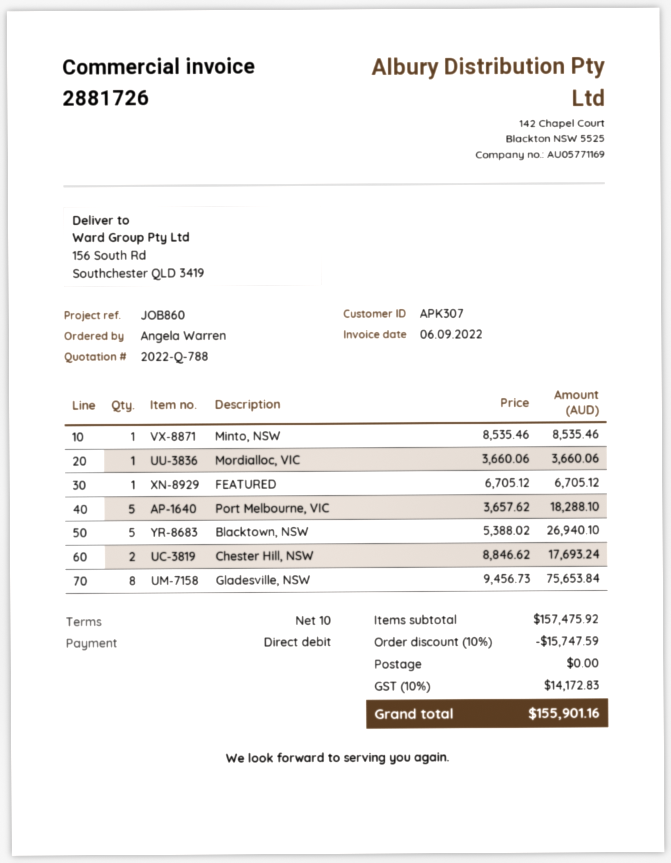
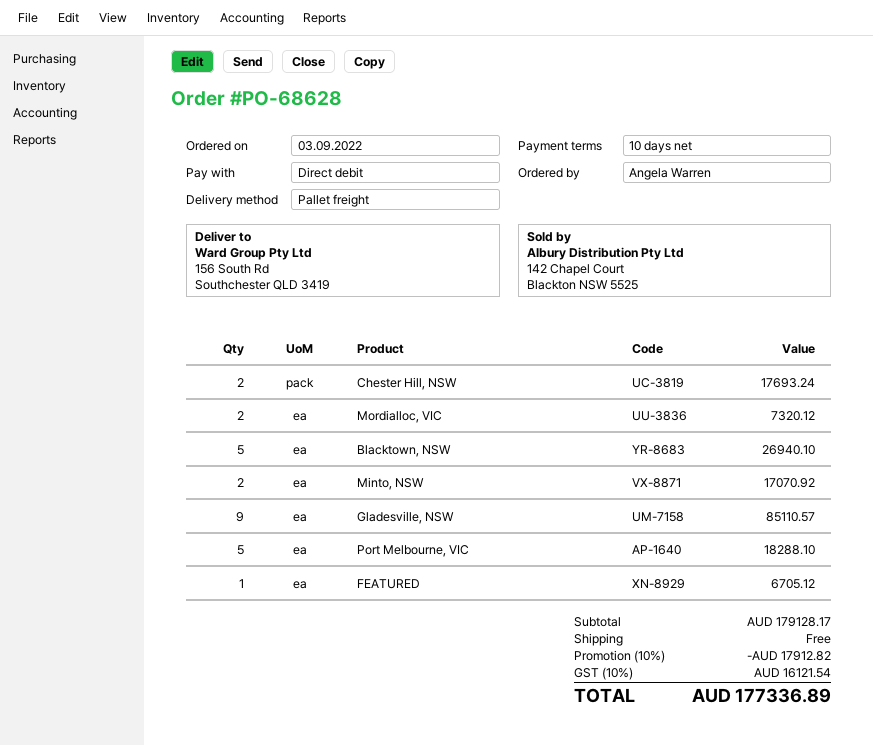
Minto, NSW: 1 for 8535.46 -> 2 for 17070.92
Mordialloc, VIC: 1 for 3660.06 -> 2 for 7320.12
Gladesville, NSW: 8 for 75653.84 -> 9 for 85110.57
subtotal: 157475.92 -> 179128.17
discount: 10% = 15747.59 -> 10% = 17912.82
tax: 10% = 14172.83 -> 10% = 16121.54
total: 155901.16 -> 177336.89

